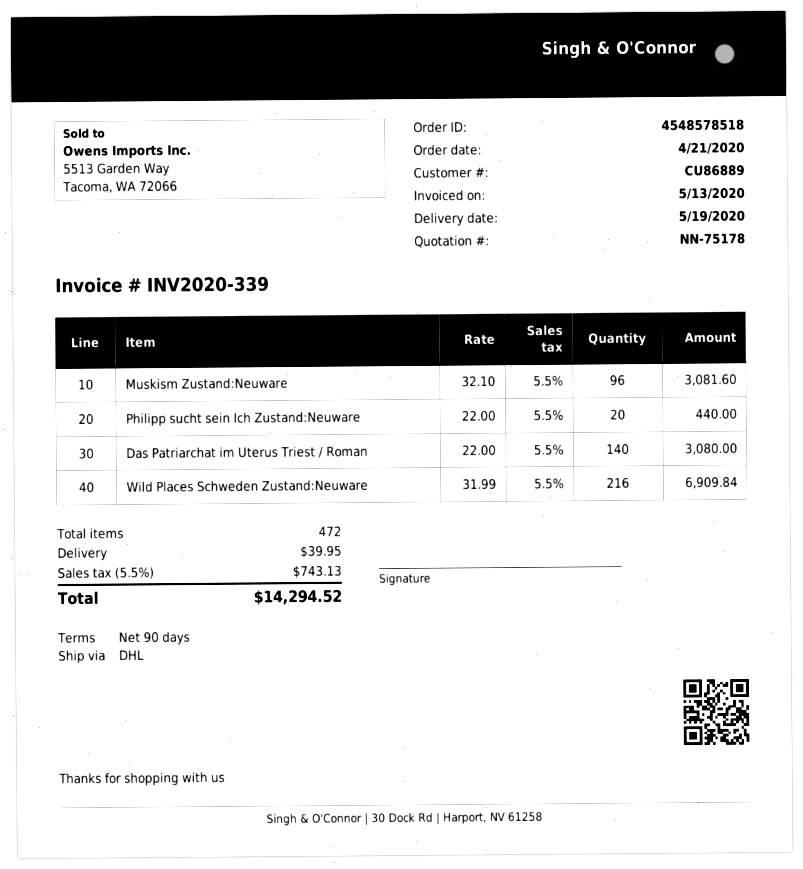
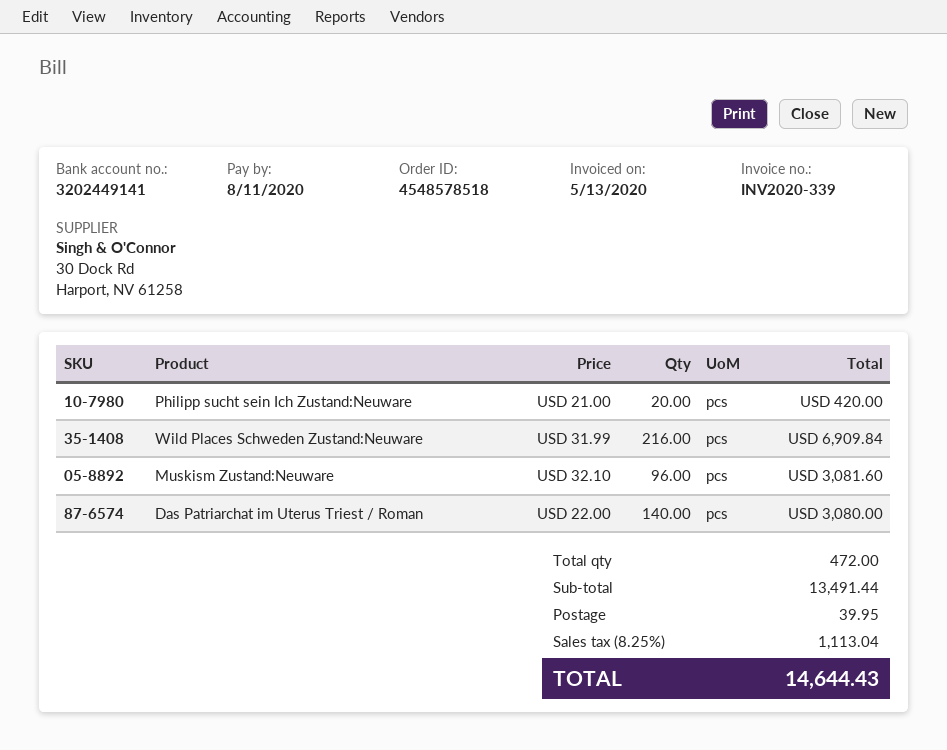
Philipp sucht sein Ich Zustand:Neuware: 20 x 22.00 = 440.00 -> 20 x 21.00 = 420.00
tax: 5.5% = 743.13 -> 8.25% = 1113.04
total: 14294.52 -> 14644.43

